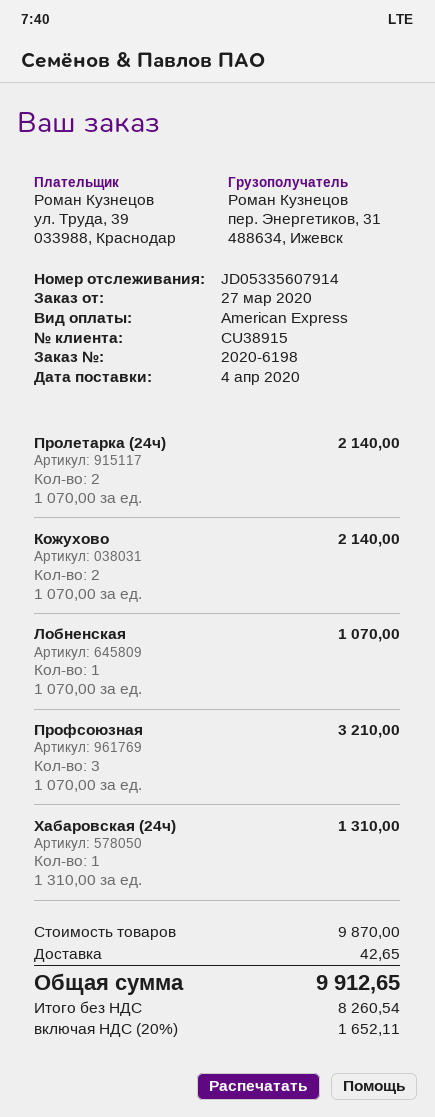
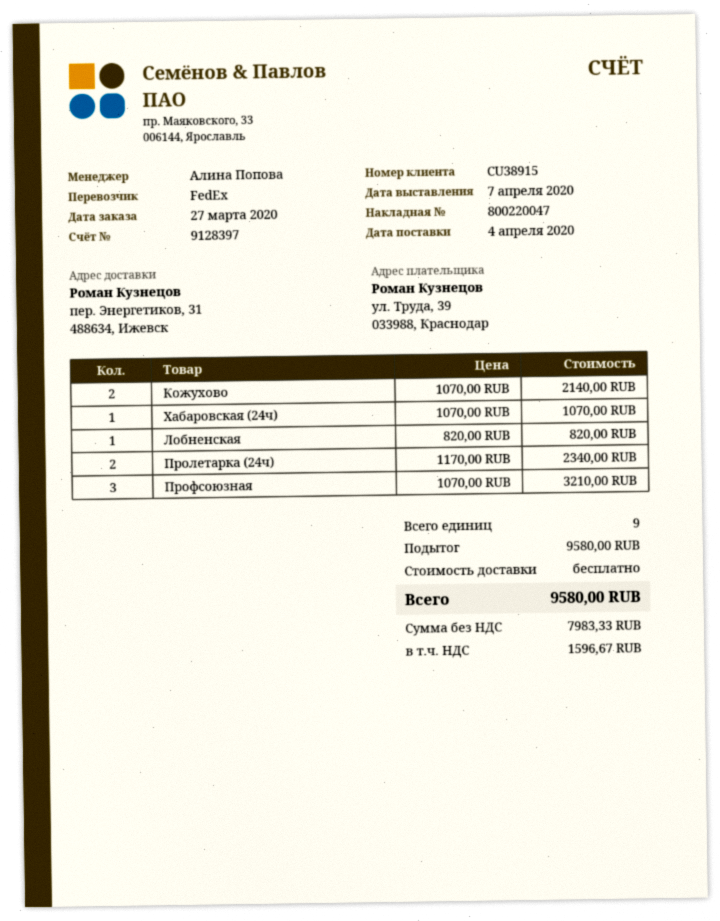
Пролетарка (24ч): 2 x 1070.00 = 2140.00 -> 2 x 1170.00 = 2340.00
Лобненская: 1 x 1070.00 = 1070.00 -> 1 x 820.00 = 820.00
Хабаровская (24ч): 1 x 1310.00 = 1310.00 -> 1 x 1070.00 = 1070.00
subtotal: 9870.00 -> 9580.00
shipping: 42.65 -> 0.00
net: 8260.54 -> 7983.33
tax: 1652.11 -> 1596.67
total: 9912.65 -> 9580.00

